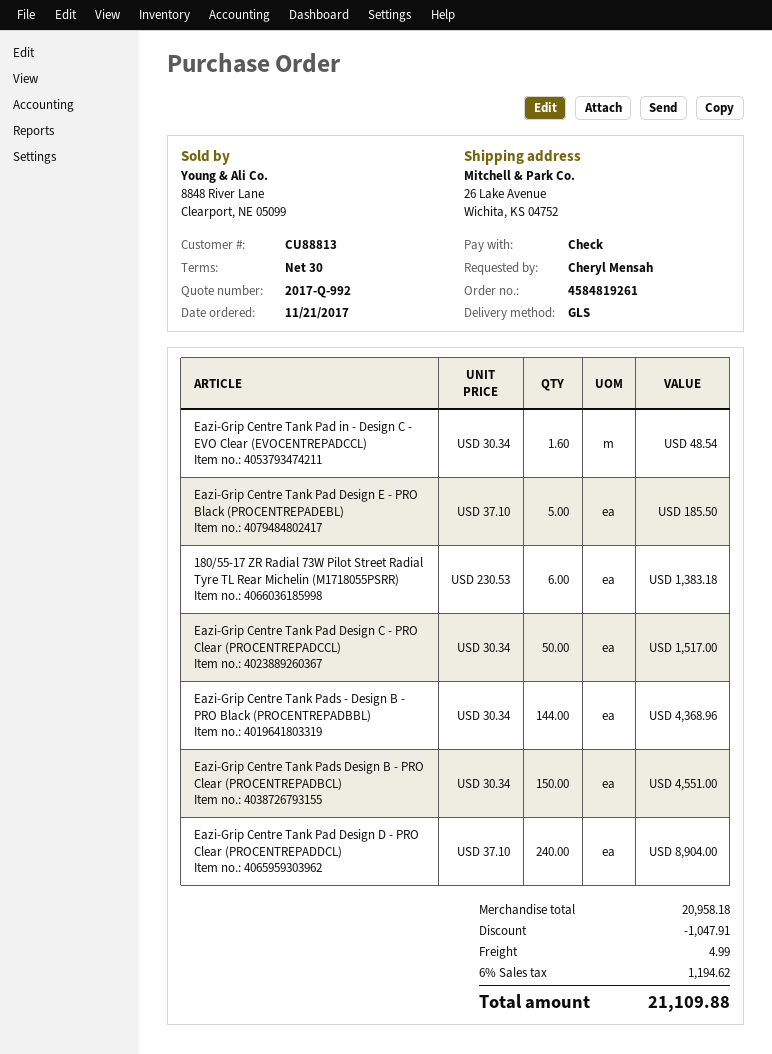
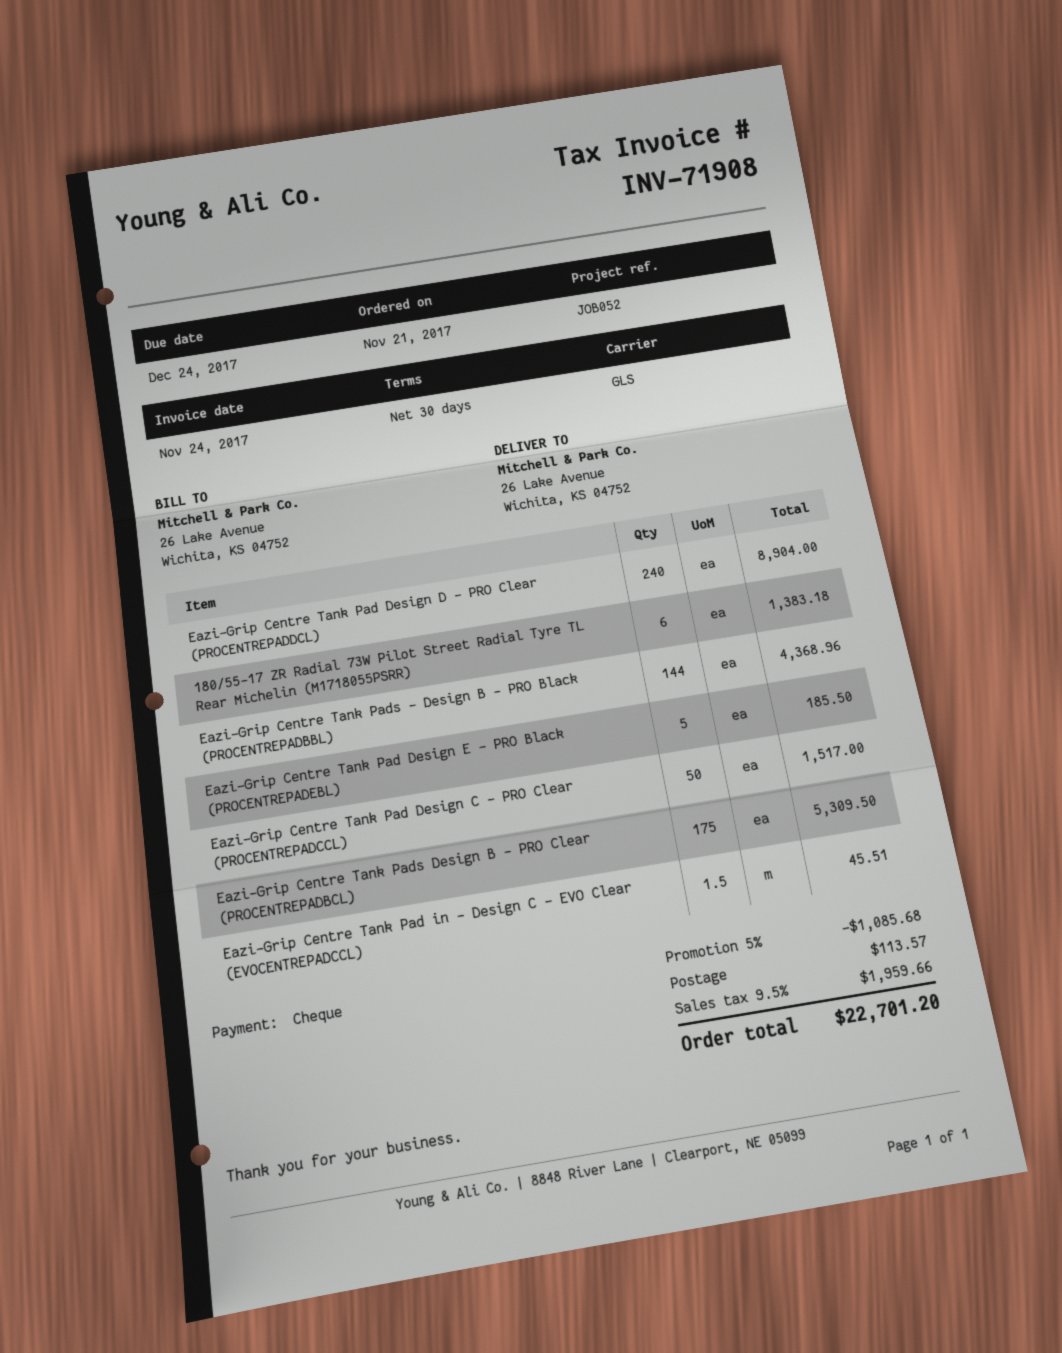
Eazi-Grip Centre Tank Pad in - Design C - EVO Clear (EVOCENTREPADCCL): 1.6 for 48.54 -> 1.5 for 45.51
Eazi-Grip Centre Tank Pads Design B - PRO Clear (PROCENTREPADBCL): 150 for 4551.00 -> 175 for 5309.50
discount: 1047.91 -> 1085.68
shipping: 4.99 -> 113.57
tax: 6% = 1194.62 -> 9.5% = 1959.66
total: 21109.88 -> 22701.20

